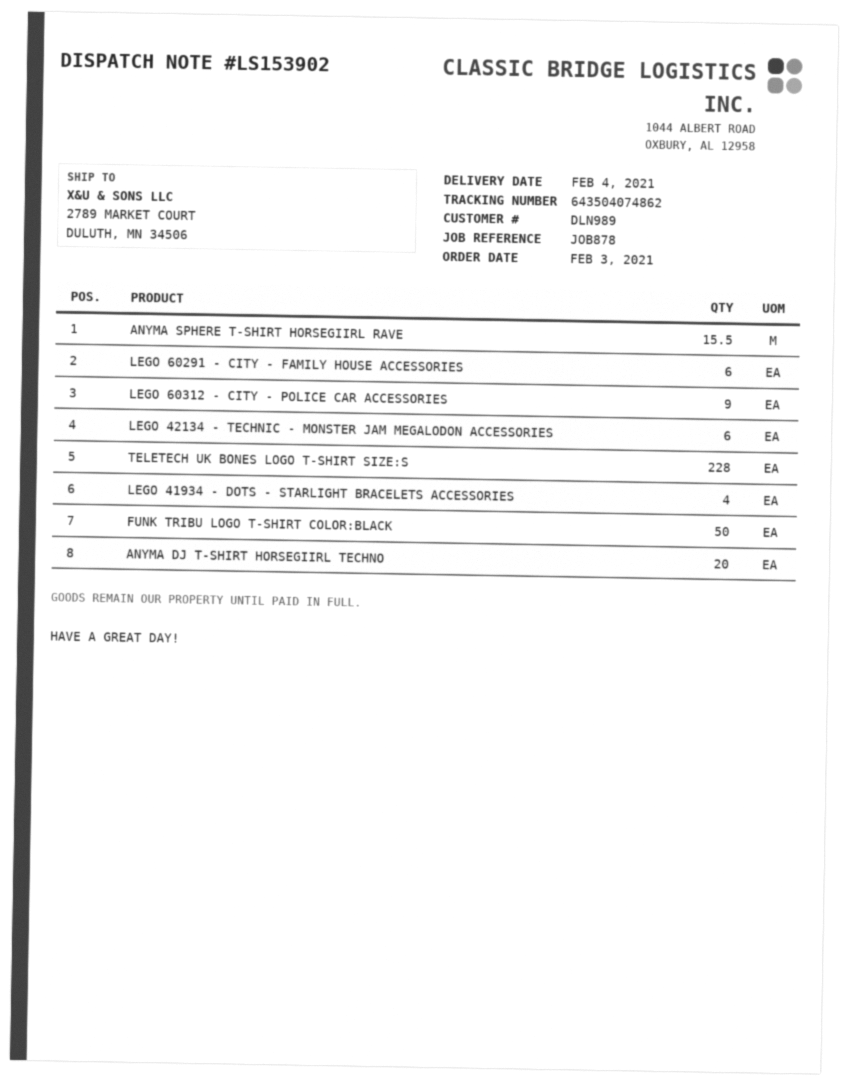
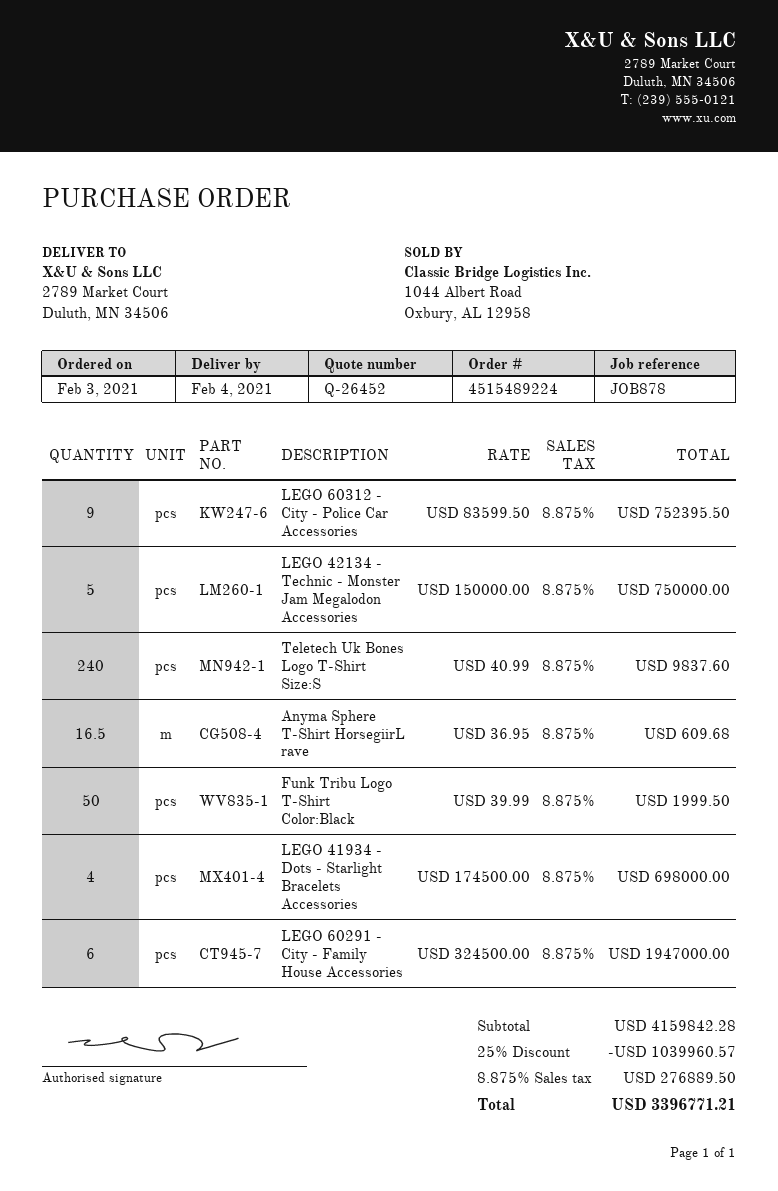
ANYMA SPHERE T-SHIRT HORSEGIIRL RAVE: 15.5 -> 16.5
LEGO 42134 - TECHNIC - MONSTER JAM MEGALODON ACCESSORIES: 6 -> 5
TELETECH UK BONES LOGO T-SHIRT SIZE:S: 228 -> 240
ANYMA DJ T-SHIRT HORSEGIIRL TECHNO: 20 -> none

